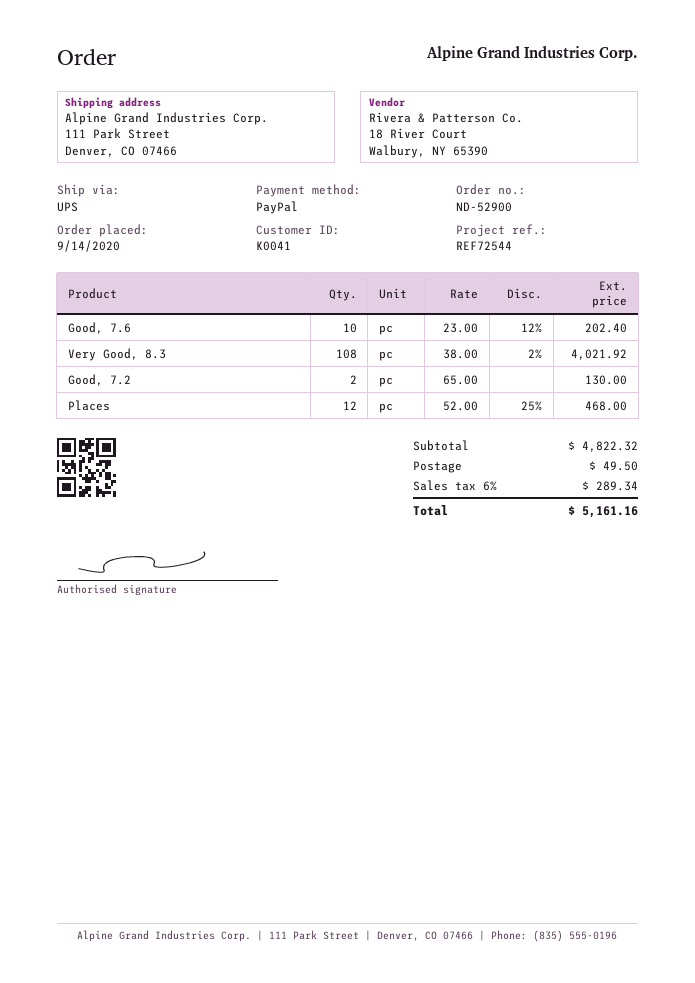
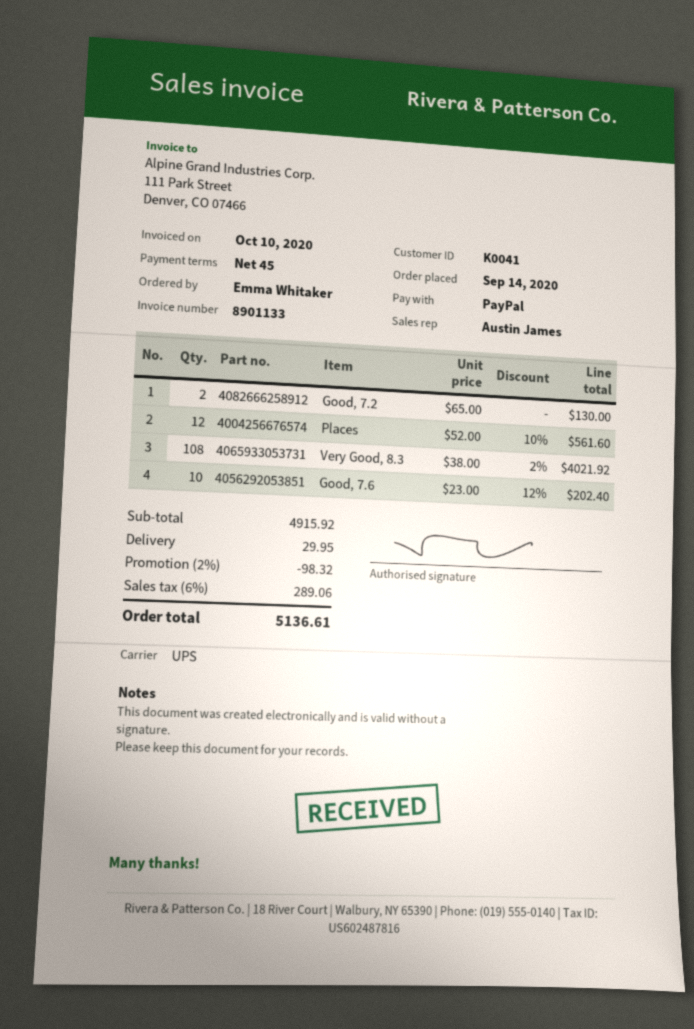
Places: 12 x 52.00 - 25% = 468.00 -> 12 x 52.00 - 10% = 561.60
subtotal: 4822.32 -> 4915.92
discount: none -> 2% = 98.32
shipping: 49.50 -> 29.95
tax: 6% = 289.34 -> 6% = 289.06
total: 5161.16 -> 5136.61

